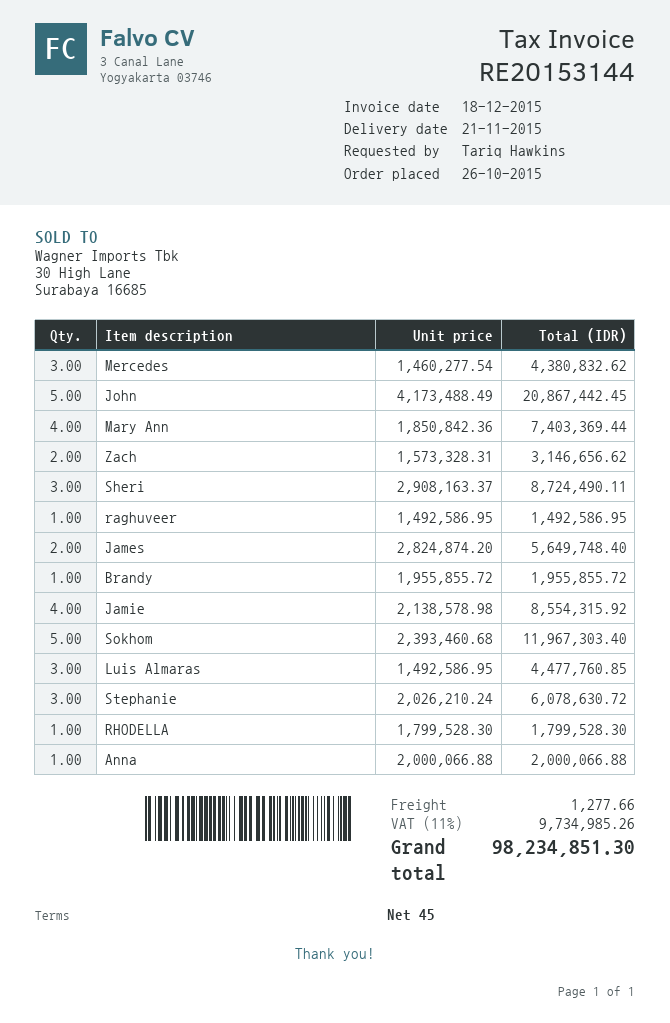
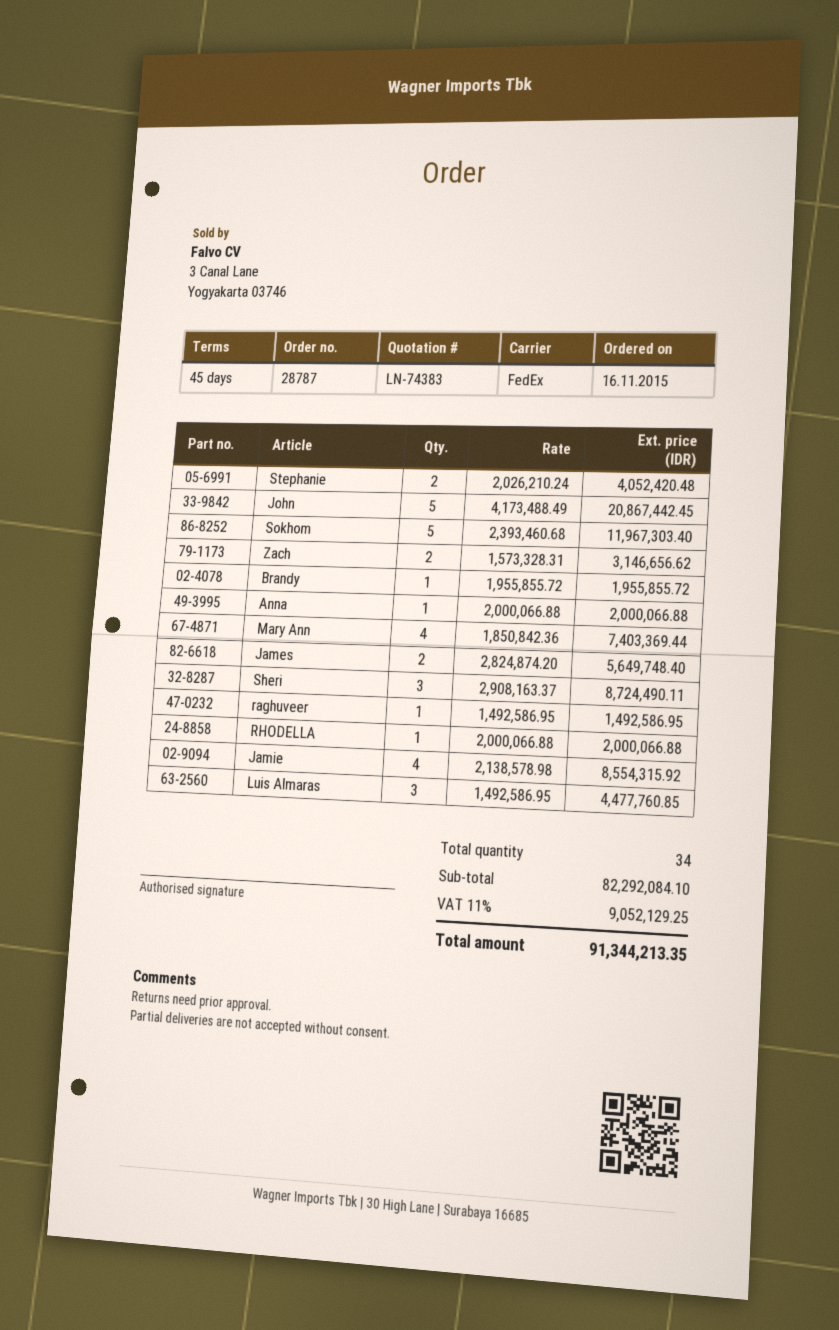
order date: 2015-10-26 -> 2015-11-16
Mercedes: 3 x 1460277.54 = 4380832.62 -> none
Stephanie: 3 x 2026210.24 = 6078630.72 -> 2 x 2026210.24 = 4052420.48
RHODELLA: 1 x 1799528.30 = 1799528.30 -> 1 x 2000066.88 = 2000066.88
shipping: 1277.66 -> none
tax: 11% = 9734985.26 -> 11% = 9052129.25
total: 98234851.30 -> 91344213.35

